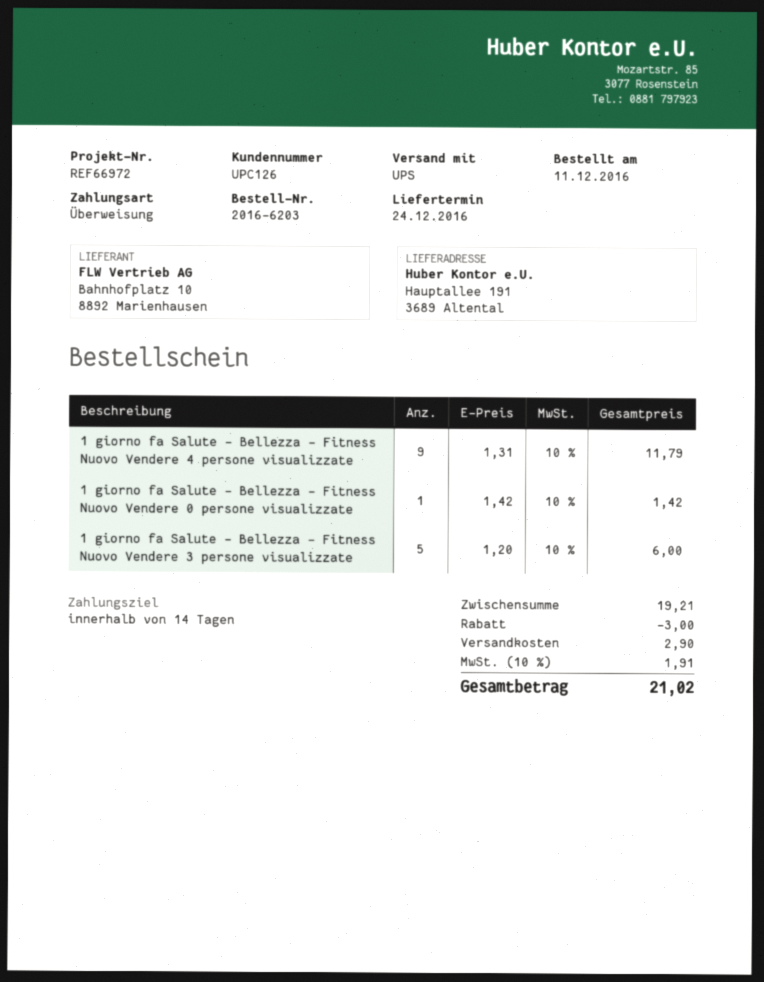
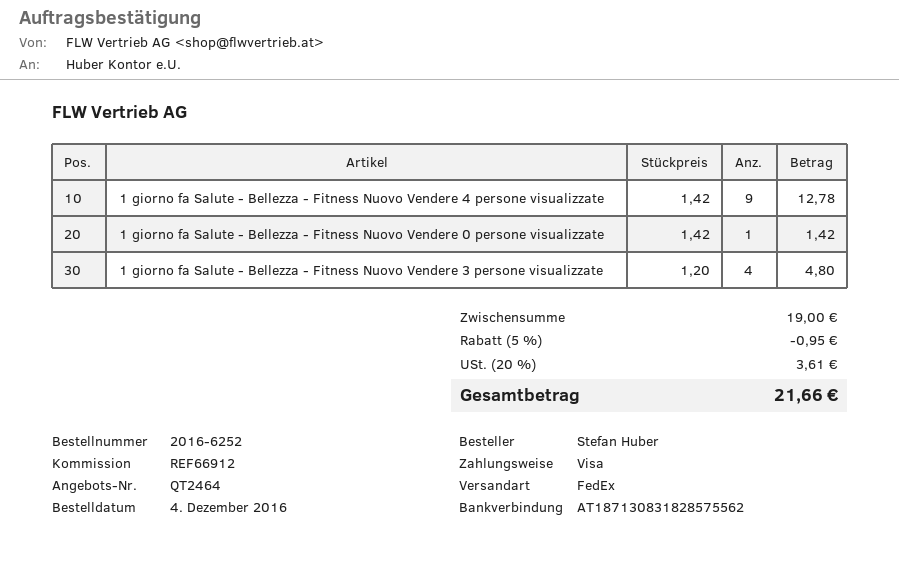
order number: 2016-6203 -> 2016-6252
order date: 2016-12-11 -> 2016-12-04
reference: REF66972 -> REF66912
payment method: bank transfer -> Visa
shipping method: UPS -> FedEx
1 giorno fa Salute - Bellezza - Fitness Nuovo Vendere 4 persone visualizzate: 9 x 1.31 = 11.79 -> 9 x 1.42 = 12.78
1 giorno fa Salute - Bellezza - Fitness Nuovo Vendere 3 persone visualizzate: 5 x 1.20 = 6.00 -> 4 x 1.20 = 4.80
subtotal: 19.21 -> 19.00
discount: 3.00 -> 0.95
shipping: 2.90 -> none
tax: 10% = 1.91 -> 20% = 3.61
total: 21.02 -> 21.66

